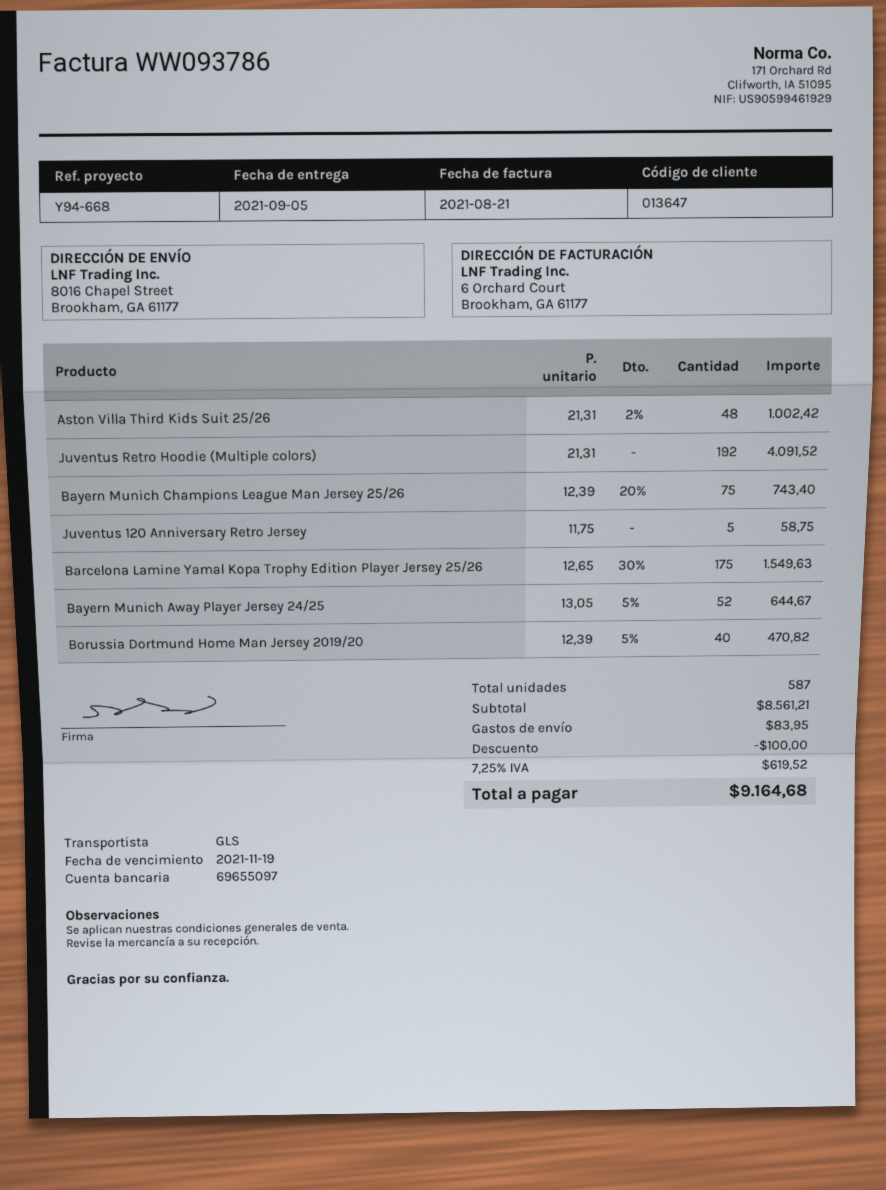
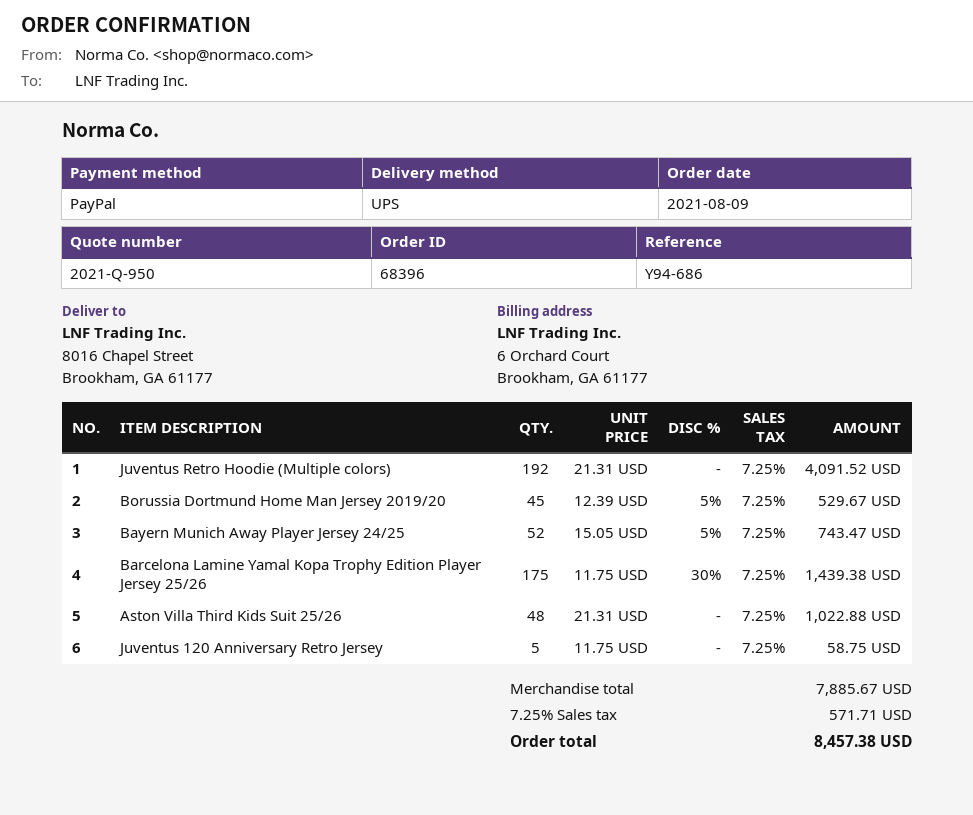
reference: Y94-668 -> Y94-686
shipping method: GLS -> UPS
Aston Villa Third Kids Suit 25/26: 48 x 21.31 - 2% = 1002.42 -> 48 x 21.31 = 1022.88
Bayern Munich Champions League Man Jersey 25/26: 75 x 12.39 - 20% = 743.40 -> none
Barcelona Lamine Yamal Kopa Trophy Edition Player Jersey 25/26: 175 x 12.65 - 30% = 1549.63 -> 175 x 11.75 - 30% = 1439.38
Bayern Munich Away Player Jersey 24/25: 52 x 13.05 - 5% = 644.67 -> 52 x 15.05 - 5% = 743.47
Borussia Dortmund Home Man Jersey 2019/20: 40 x 12.39 - 5% = 470.82 -> 45 x 12.39 - 5% = 529.67
subtotal: 8561.21 -> 7885.67
discount: 100.00 -> none
shipping: 83.95 -> none
tax: 7.25% = 619.52 -> 7.25% = 571.71
total: 9164.68 -> 8457.38

